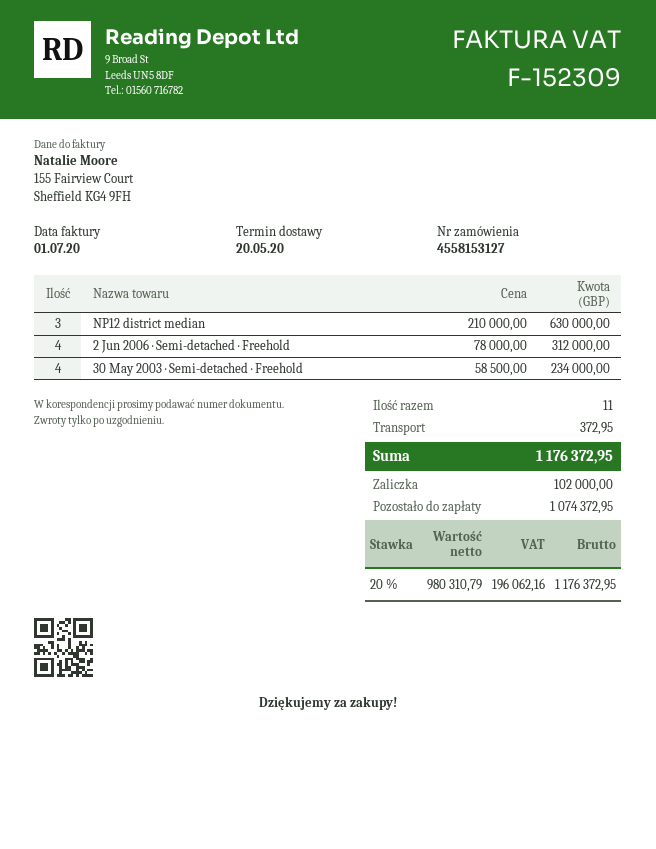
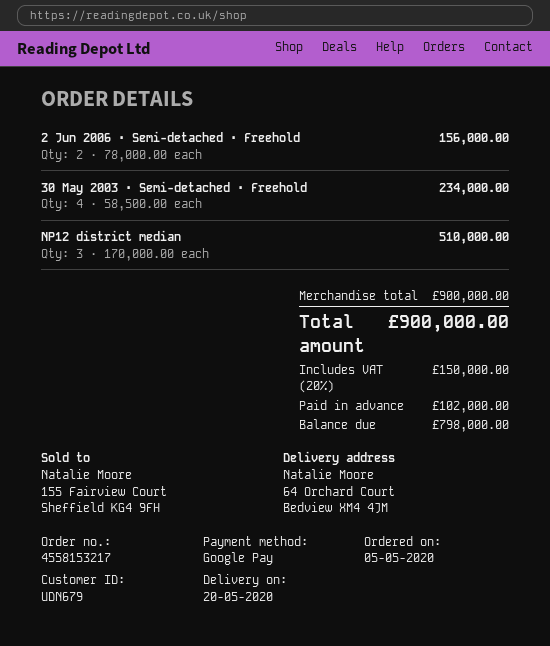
order number: 4558153127 -> 4558153217
NP12 district median: 3 x 210000.00 = 630000.00 -> 3 x 170000.00 = 510000.00
2 Jun 2006 · Semi-detached · Freehold: 4 x 78000.00 = 312000.00 -> 2 x 78000.00 = 156000.00
shipping: 372.95 -> none
tax: 20% = 196062.16 -> 20% = 150000.00
total: 1176372.95 -> 900000.00
balance: 1074372.95 -> 798000.00

